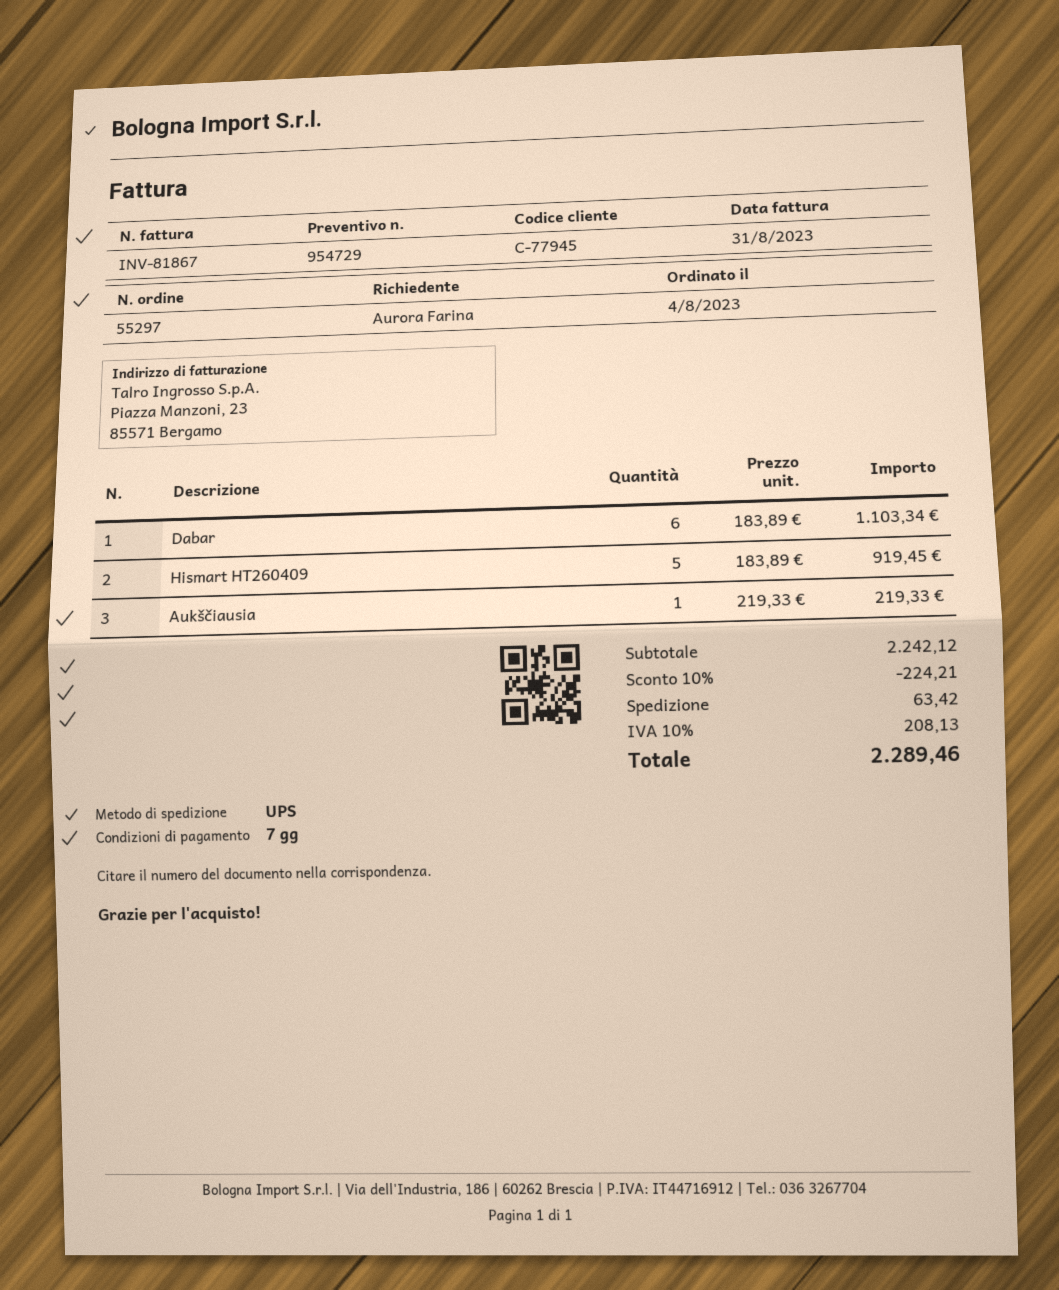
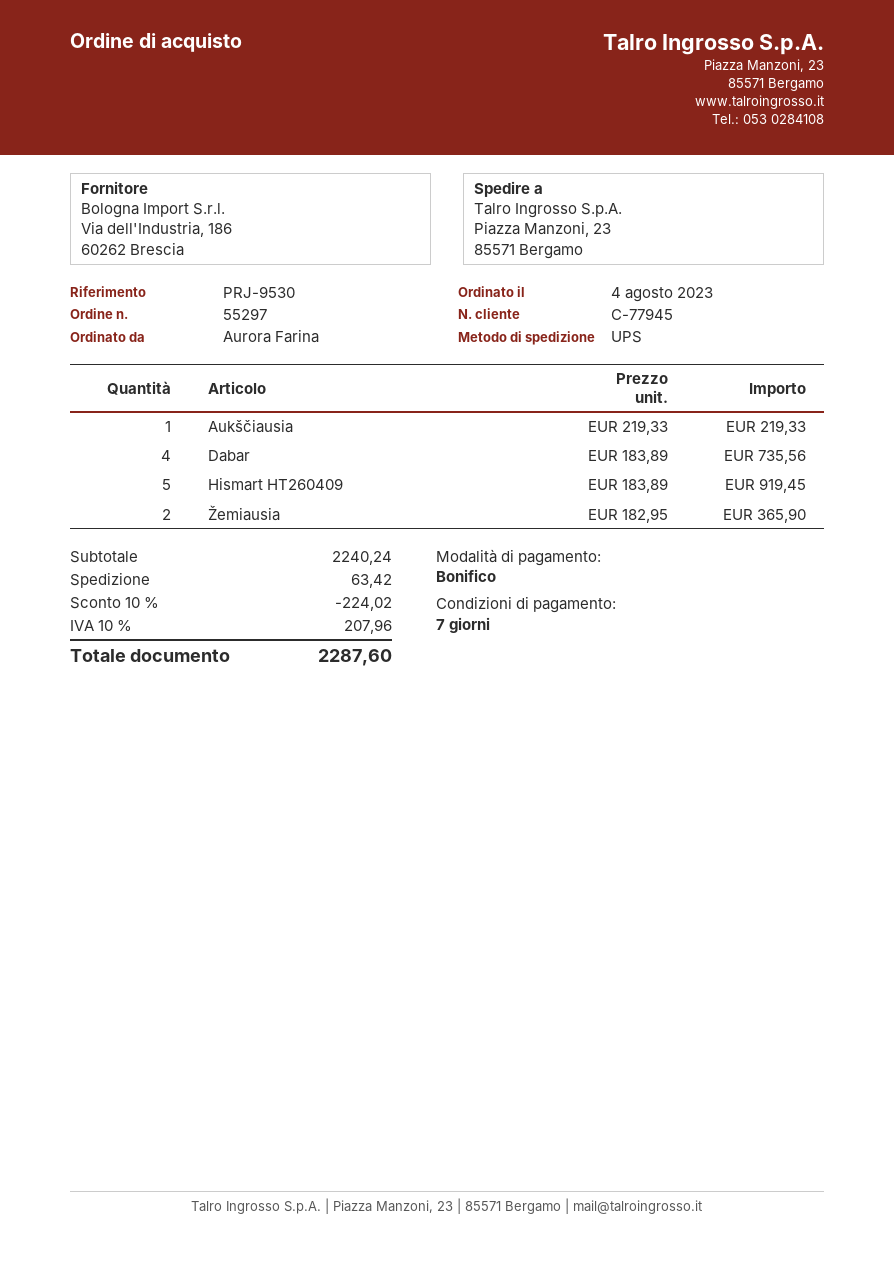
Dabar: 6 x 183.89 = 1103.34 -> 4 x 183.89 = 735.56
Žemiausia: none -> 2 x 182.95 = 365.90
subtotal: 2242.12 -> 2240.24
discount: 10% = 224.21 -> 10% = 224.02
tax: 10% = 208.13 -> 10% = 207.96
total: 2289.46 -> 2287.60

